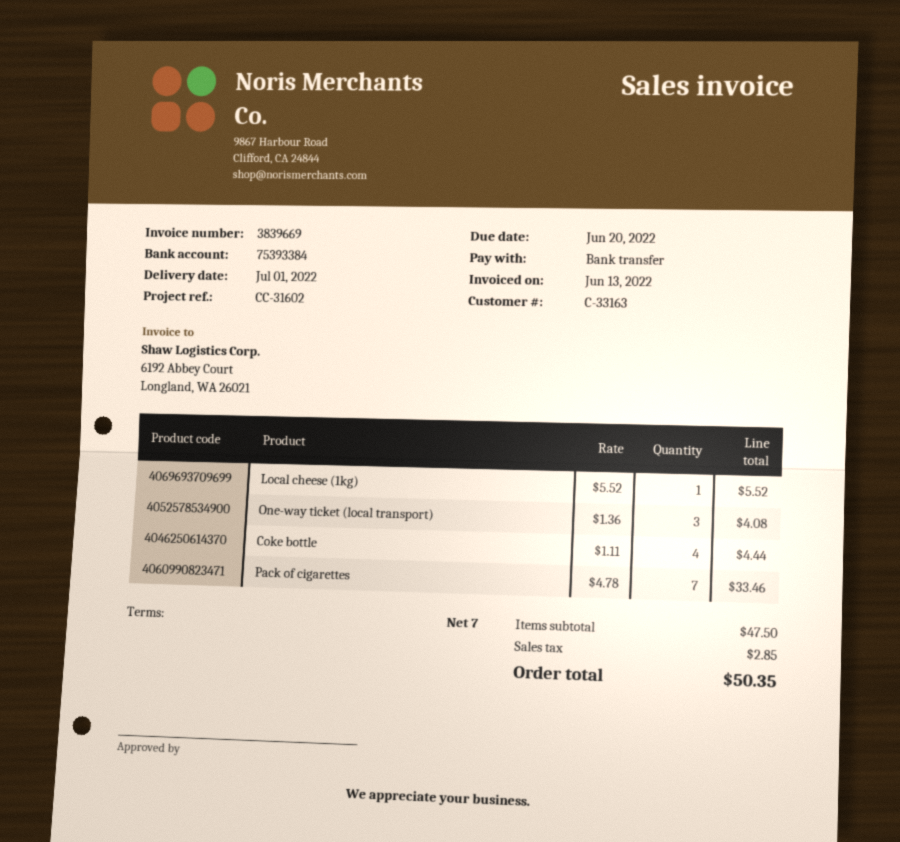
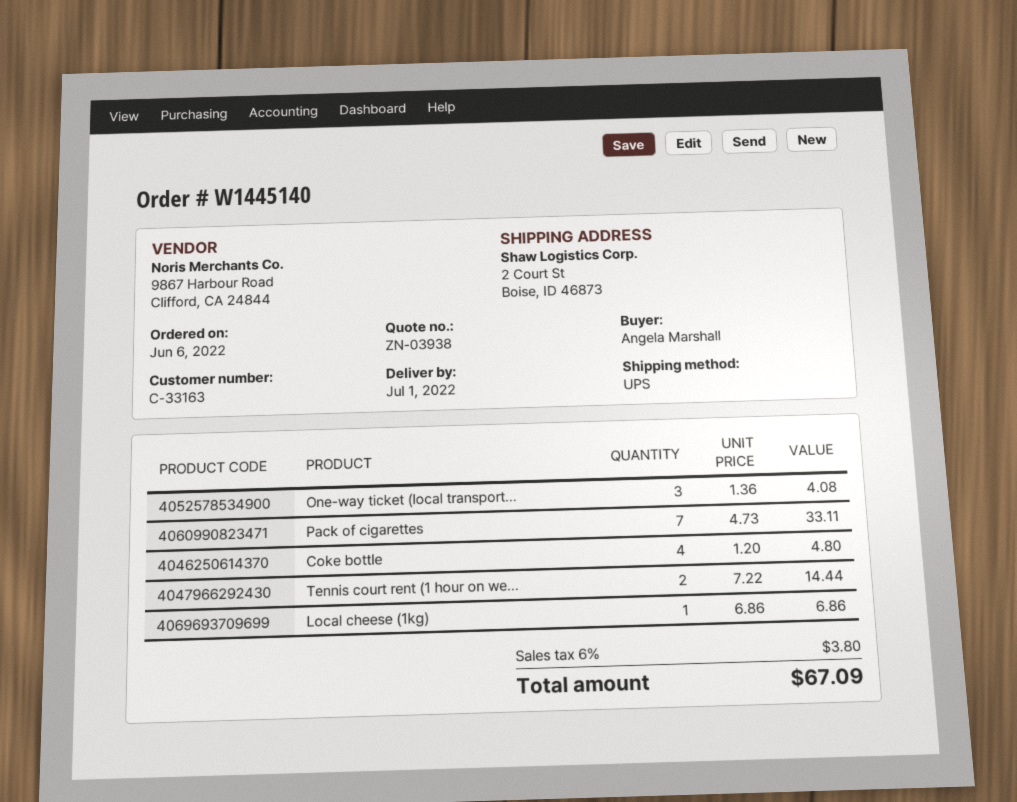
Local cheese (1kg): 1 x 5.52 = 5.52 -> 1 x 6.86 = 6.86
Coke bottle: 4 x 1.11 = 4.44 -> 4 x 1.20 = 4.80
Pack of cigarettes: 7 x 4.78 = 33.46 -> 7 x 4.73 = 33.11
Tennis court rent (1 hour on we...: none -> 2 x 7.22 = 14.44
tax: 2.85 -> 3.80
total: 50.35 -> 67.09

